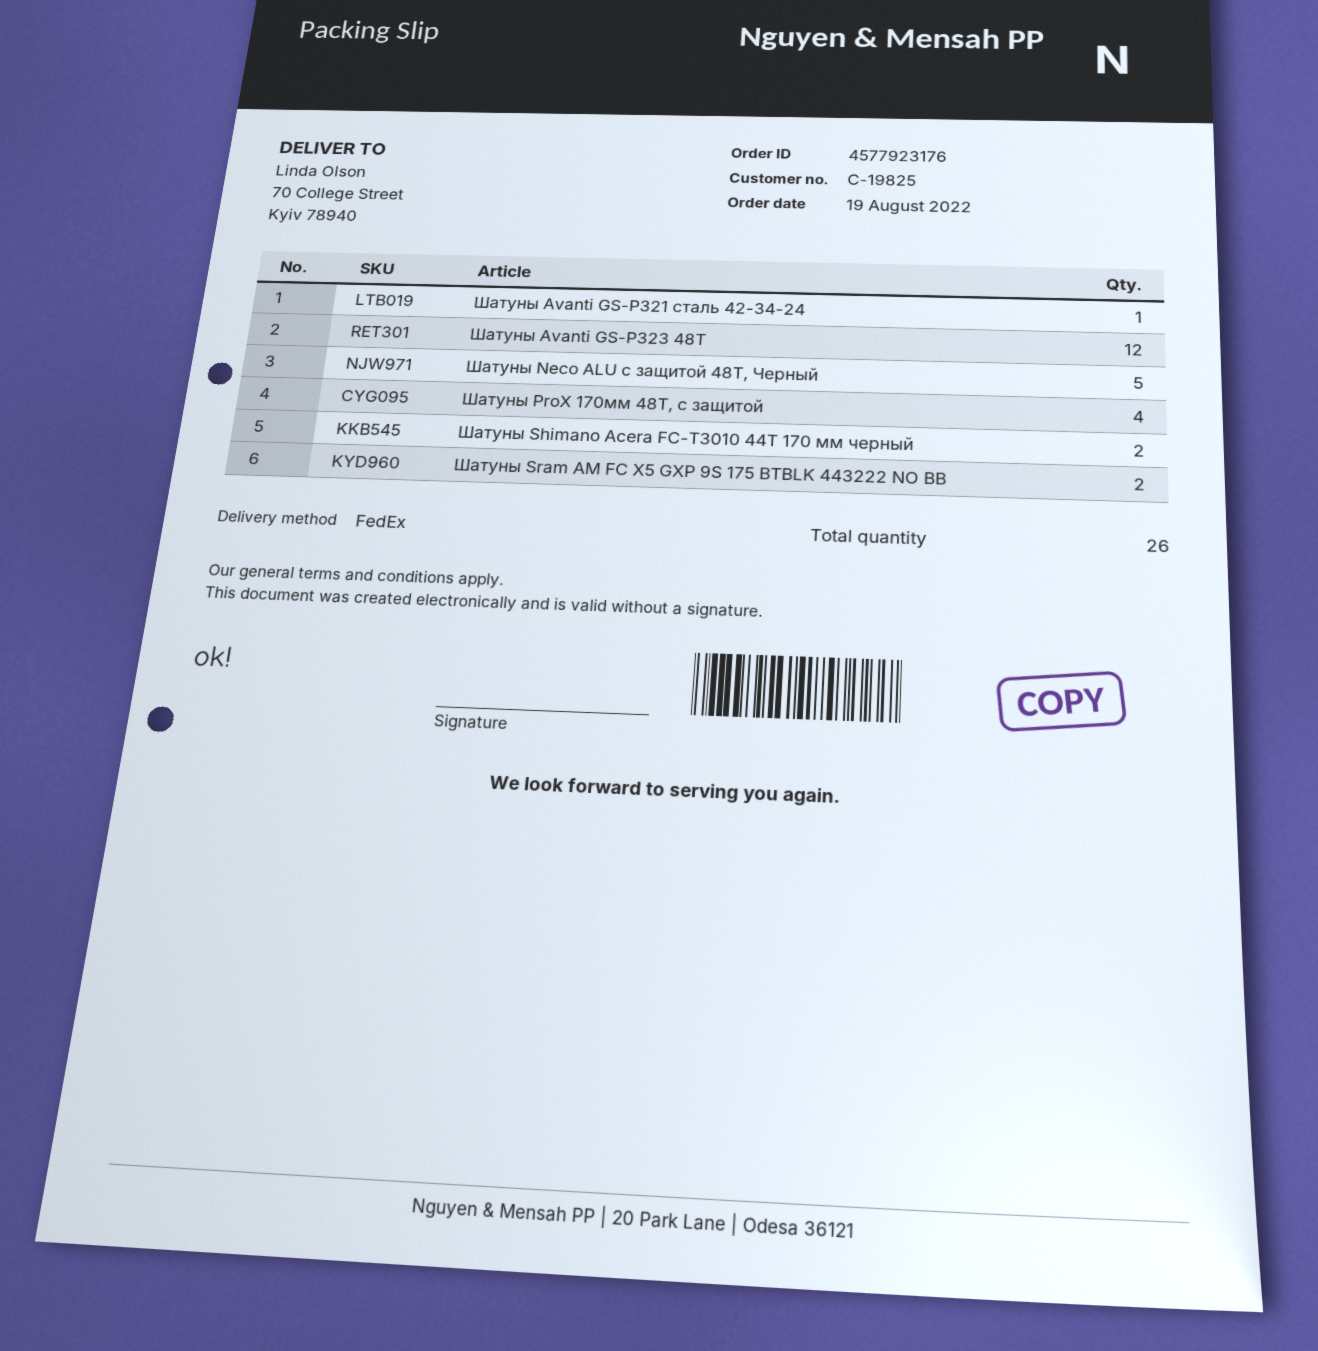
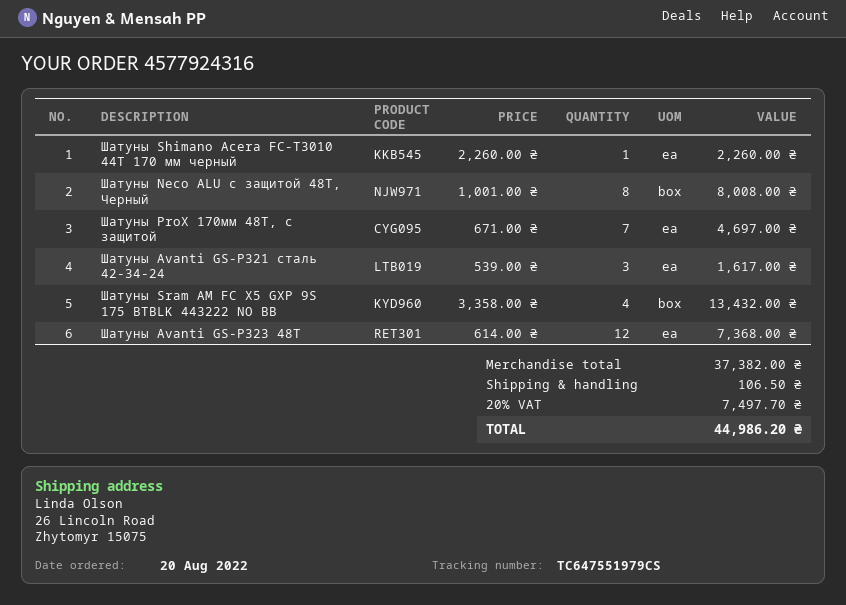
order number: 4577923176 -> 4577924316
order date: 2022-08-19 -> 2022-08-20
ship to: 70 College Street, Kyiv 78940 -> 26 Lincoln Road, Zhytomyr 15075
Шатуны Avanti GS-P321 сталь 42-34-24: 1 -> 3
Шатуны Neco ALU с защитой 48Т, Черный: 5 -> 8
Шатуны ProX 170мм 48T, с защитой: 4 -> 7
Шатуны Shimano Acera FC-T3010 44T 170 мм черный: 2 -> 1
Шатуны Sram AM FC X5 GXP 9S 175 BTBLK 443222 NO BB: 2 -> 4

